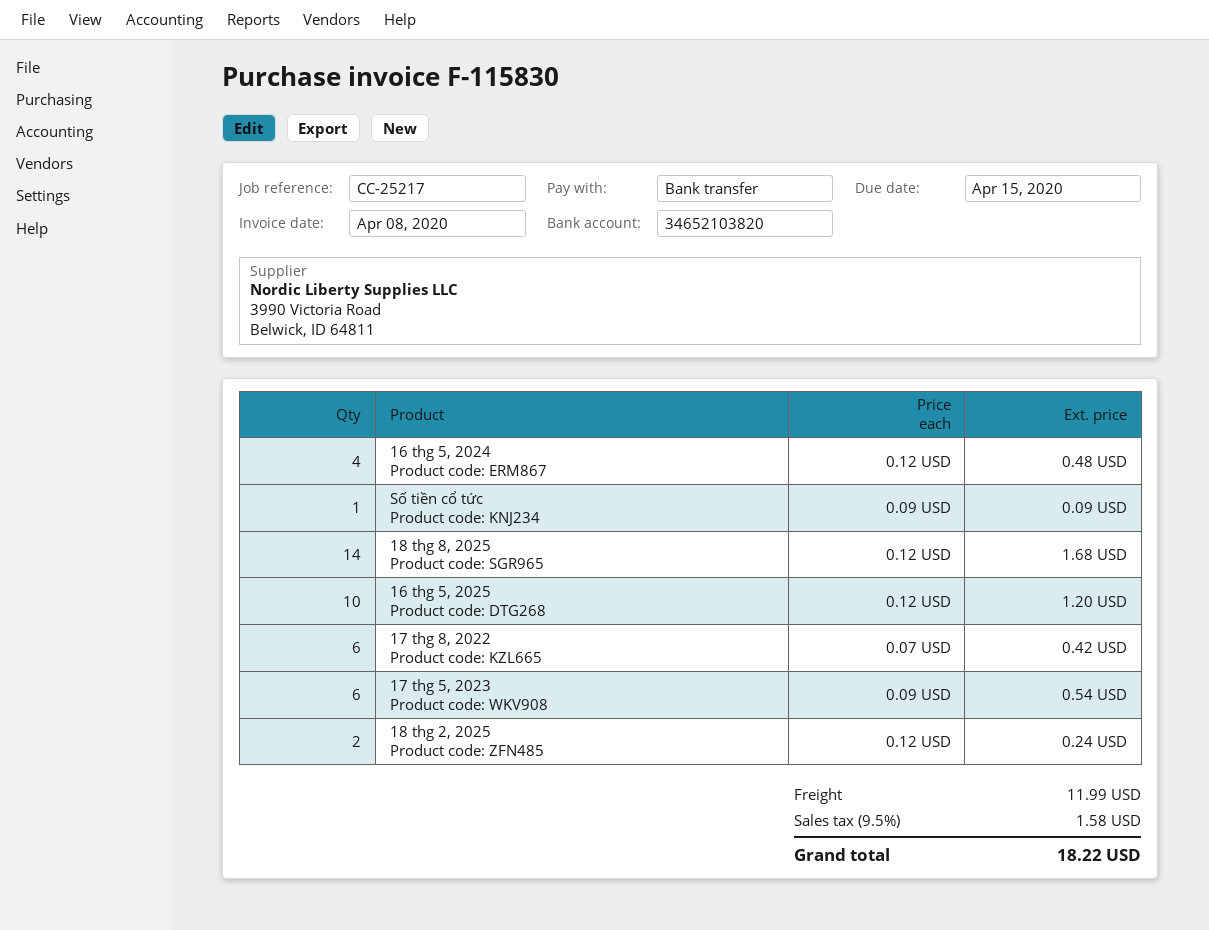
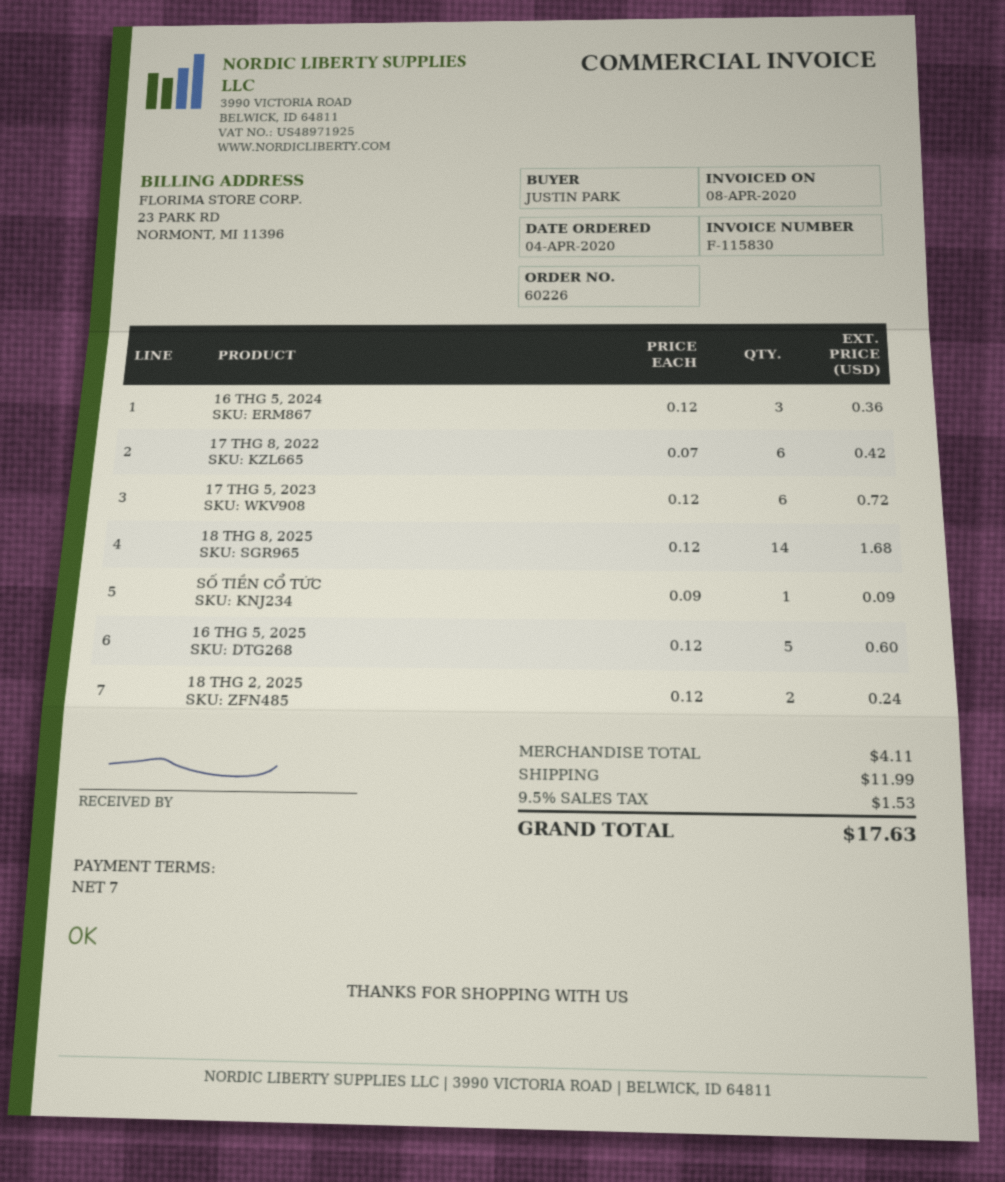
16 thg 5, 2024: 4 x 0.12 = 0.48 -> 3 x 0.12 = 0.36
16 thg 5, 2025: 10 x 0.12 = 1.20 -> 5 x 0.12 = 0.60
17 thg 5, 2023: 6 x 0.09 = 0.54 -> 6 x 0.12 = 0.72
tax: 9.5% = 1.58 -> 9.5% = 1.53
total: 18.22 -> 17.63

